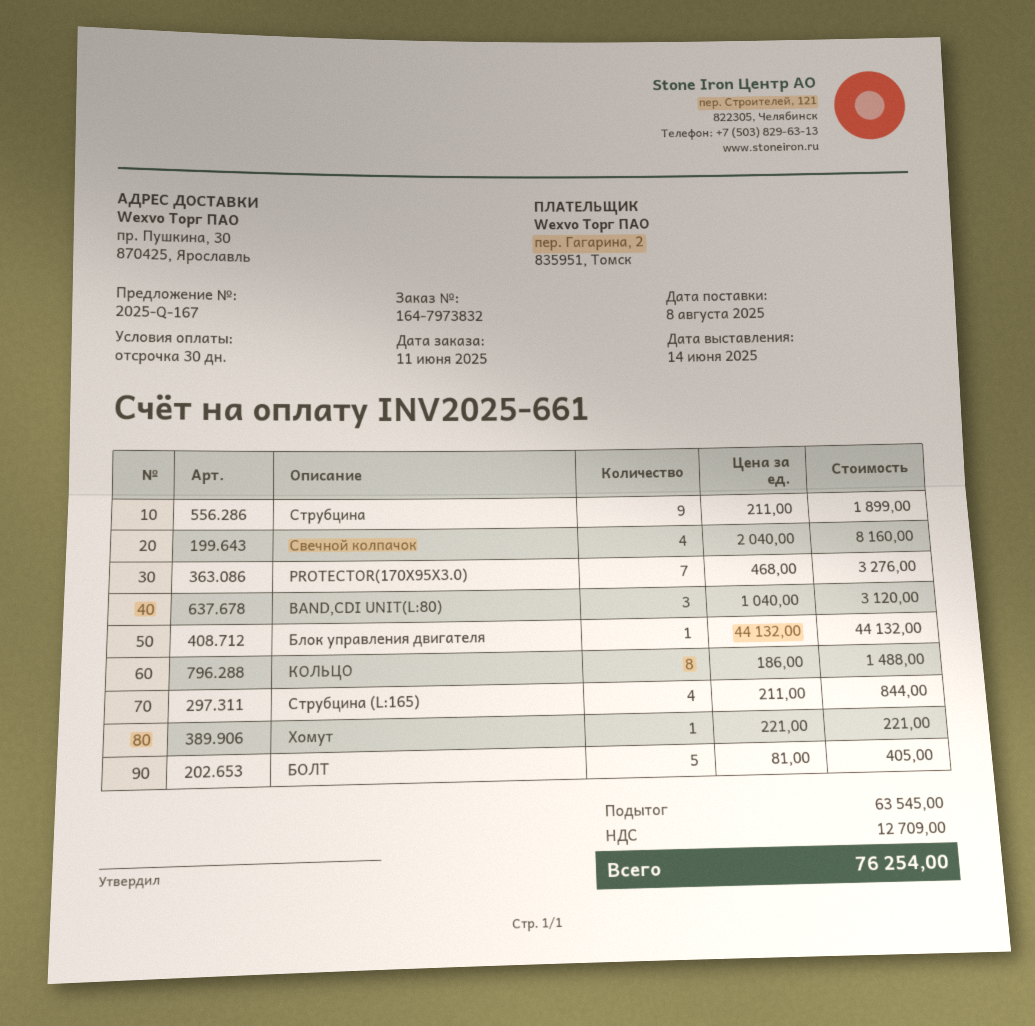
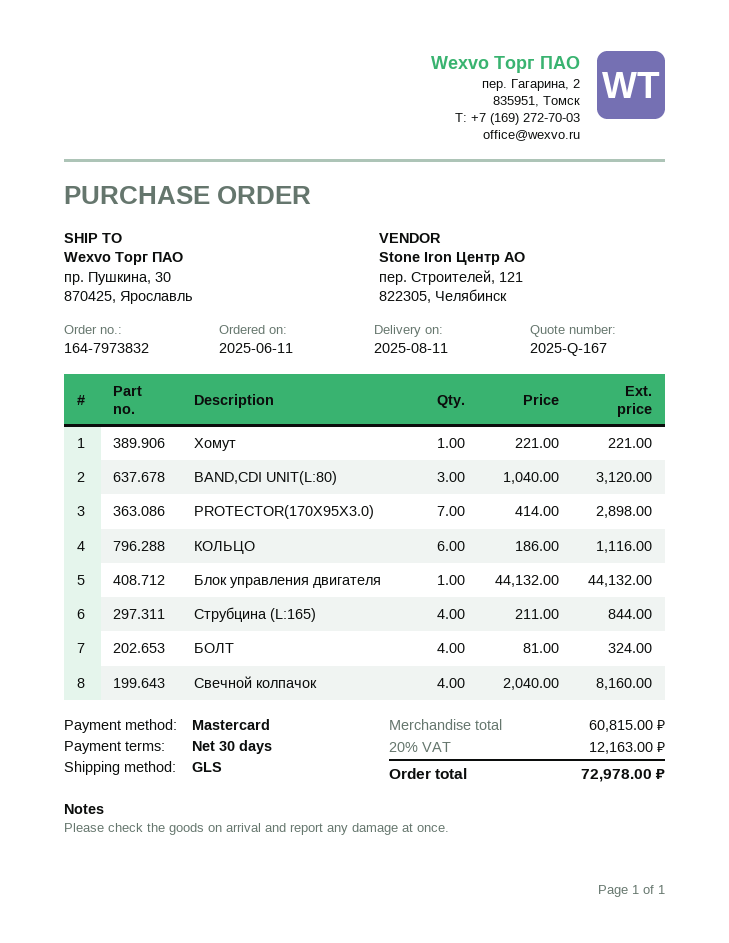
delivery date: 2025-08-08 -> 2025-08-11
Струбцина: 9 x 211.00 = 1899.00 -> none
PROTECTOR(170X95X3.0): 7 x 468.00 = 3276.00 -> 7 x 414.00 = 2898.00
КОЛЬЦО: 8 x 186.00 = 1488.00 -> 6 x 186.00 = 1116.00
БОЛТ: 5 x 81.00 = 405.00 -> 4 x 81.00 = 324.00
subtotal: 63545.00 -> 60815.00
tax: 12709.00 -> 12163.00
total: 76254.00 -> 72978.00

